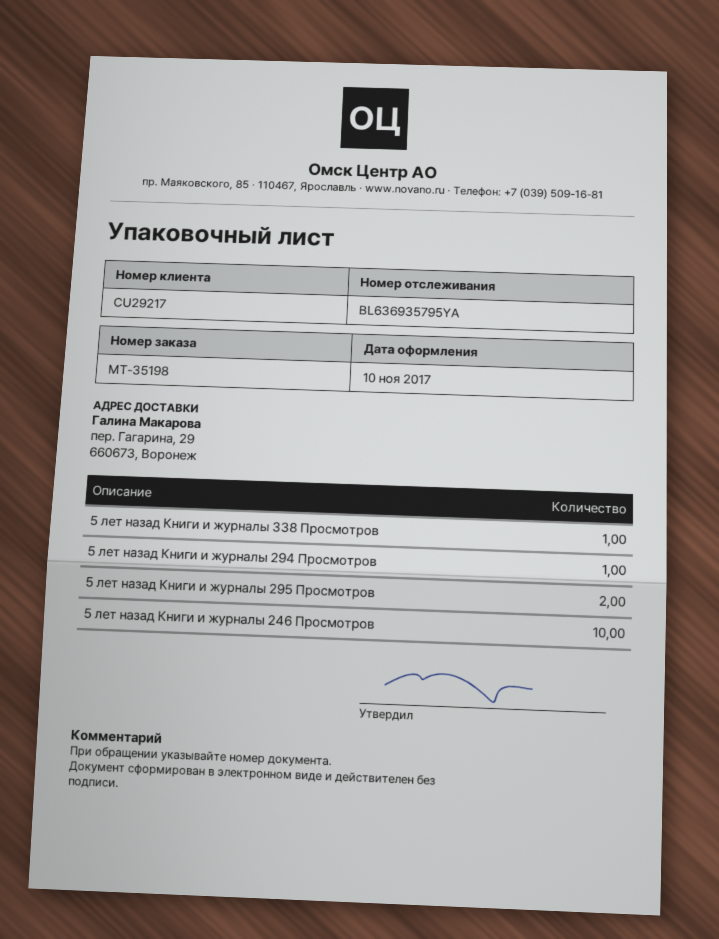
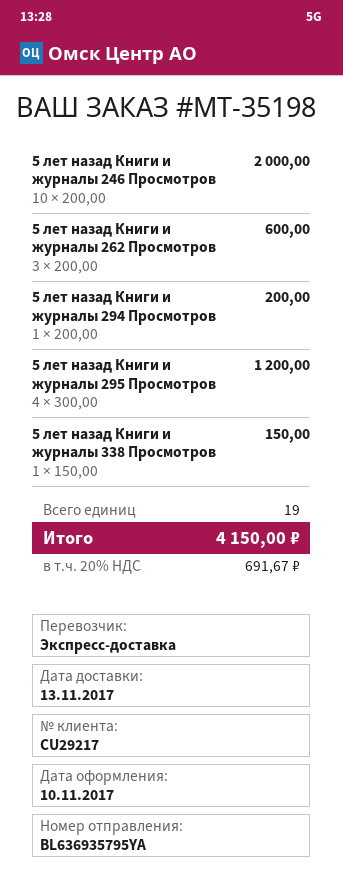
5 лет назад Книги и журналы 295 Просмотров: 2 -> 4
5 лет назад Книги и журналы 262 Просмотров: none -> 3

